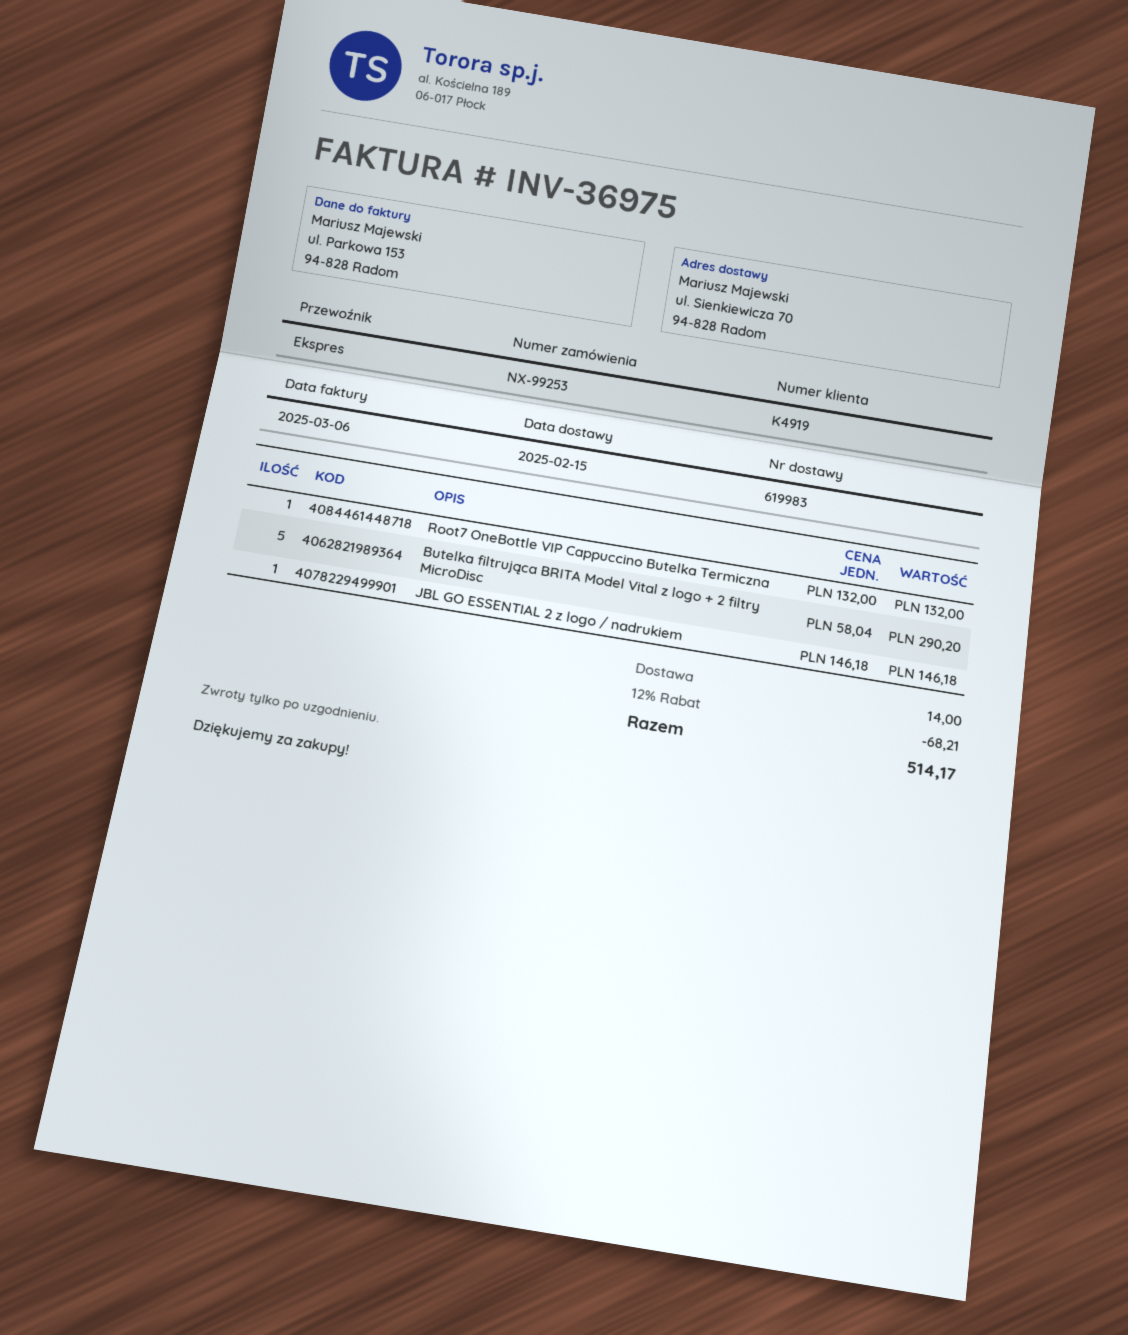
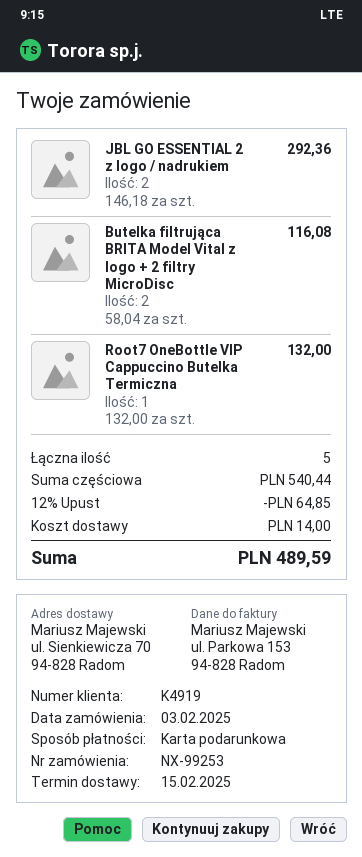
Butelka filtrująca BRITA Model Vital z logo + 2 filtry MicroDisc: 5 x 58.04 = 290.20 -> 2 x 58.04 = 116.08
JBL GO ESSENTIAL 2 z logo / nadrukiem: 1 x 146.18 = 146.18 -> 2 x 146.18 = 292.36
discount: 12% = 68.21 -> 12% = 64.85
total: 514.17 -> 489.59

